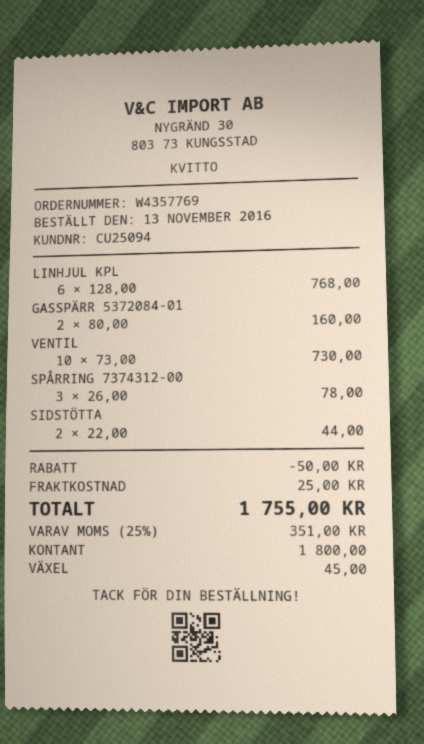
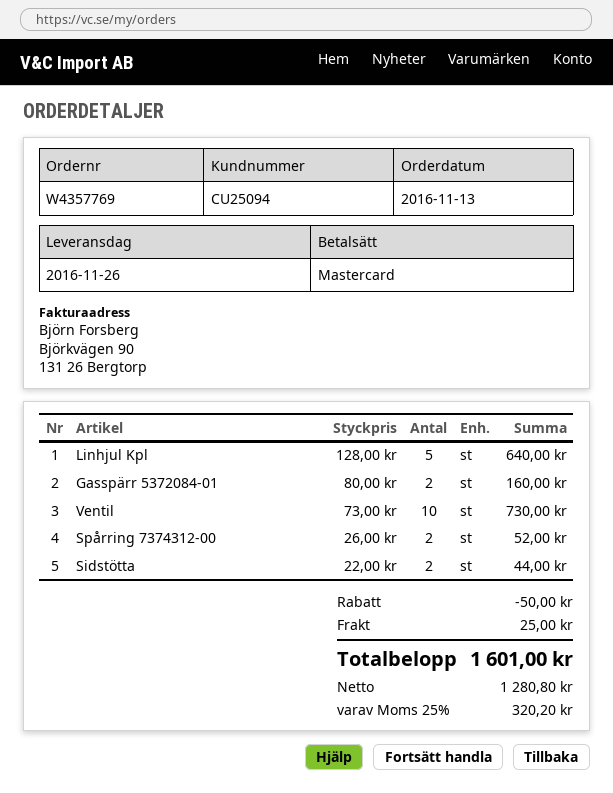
payment method: cash -> Mastercard
LINHJUL KPL: 6 x 128.00 = 768.00 -> 5 x 128.00 = 640.00
SPÅRRING 7374312-00: 3 x 26.00 = 78.00 -> 2 x 26.00 = 52.00
tax: 25% = 351.00 -> 25% = 320.20
total: 1755.00 -> 1601.00

